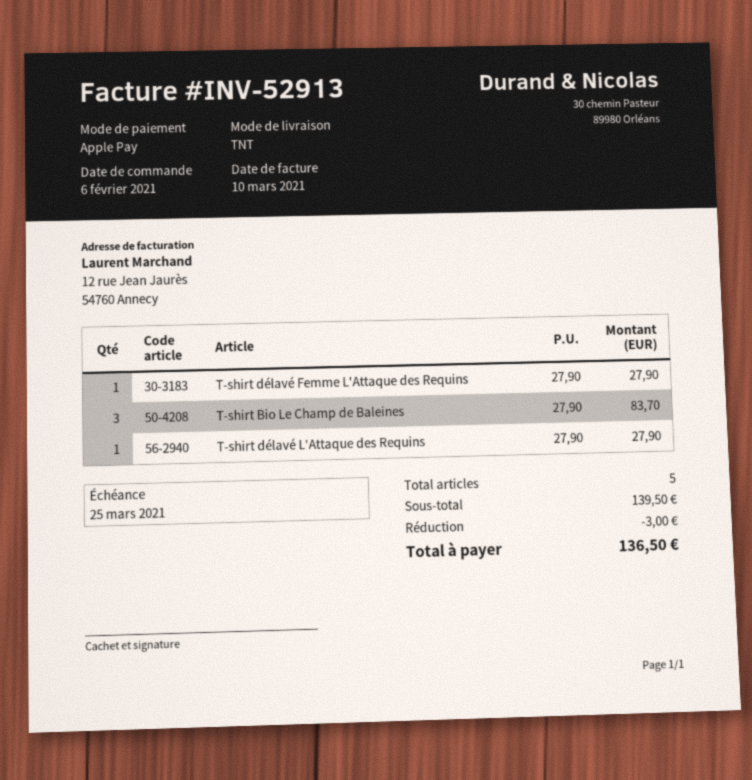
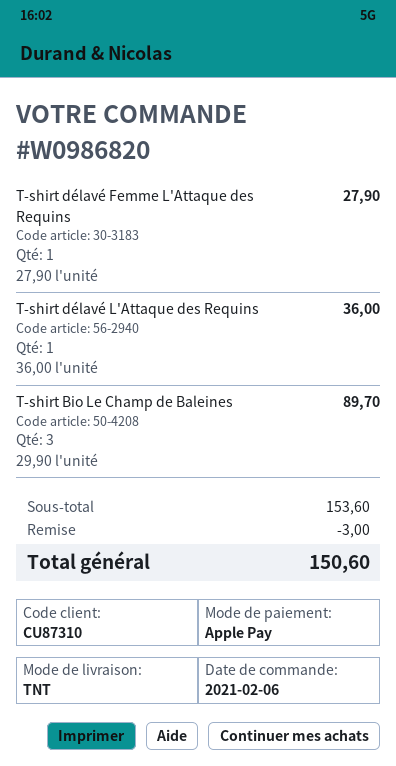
T-shirt Bio Le Champ de Baleines: 3 x 27.90 = 83.70 -> 3 x 29.90 = 89.70
T-shirt délavé L'Attaque des Requins: 1 x 27.90 = 27.90 -> 1 x 36.00 = 36.00
subtotal: 139.50 -> 153.60
total: 136.50 -> 150.60

